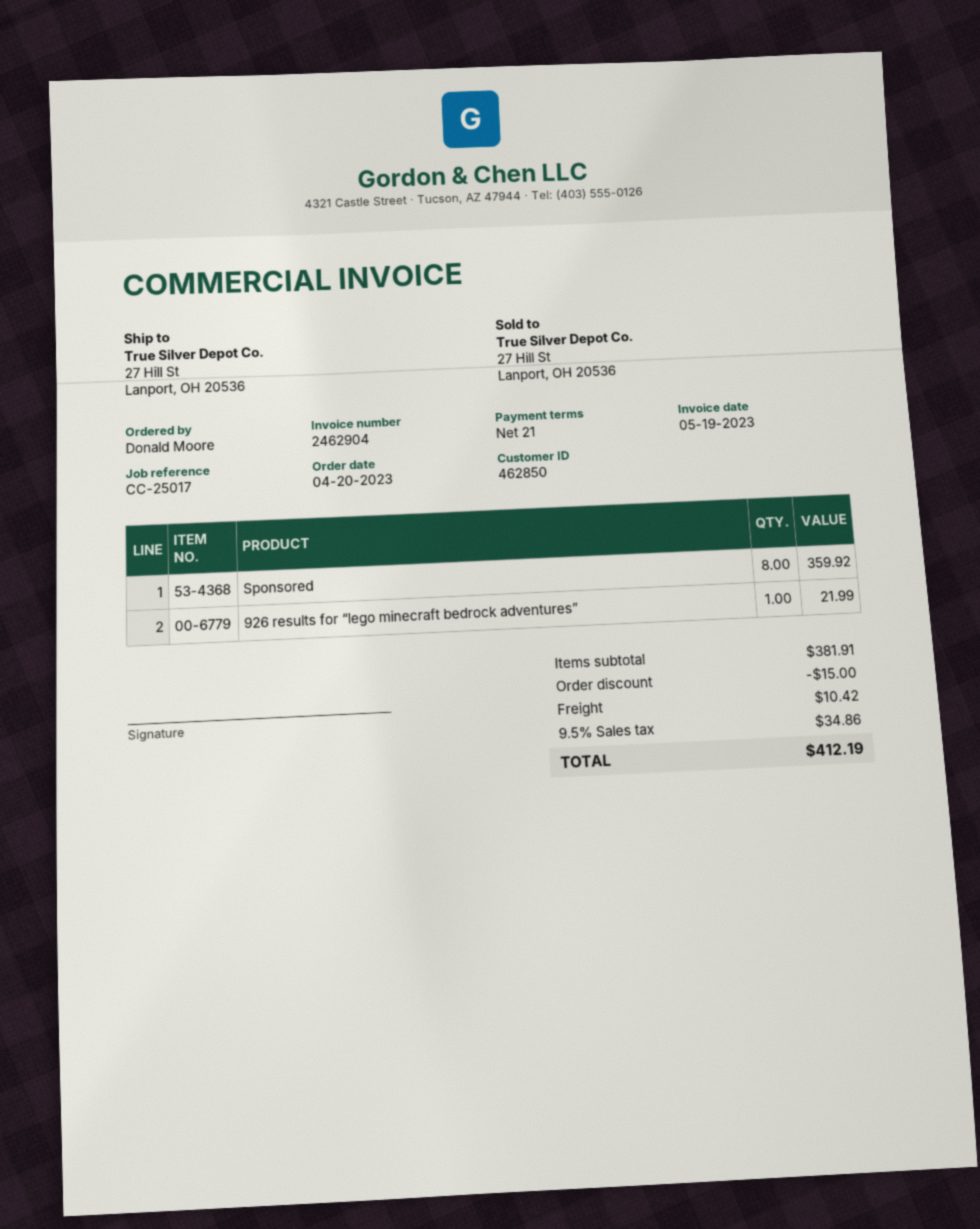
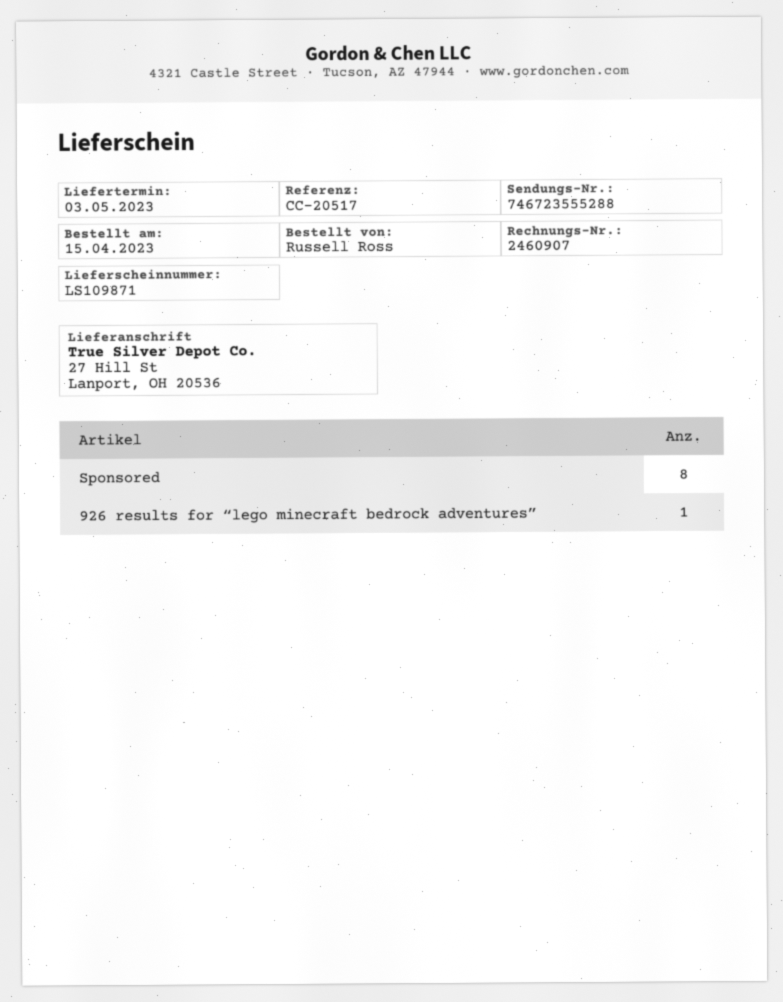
order date: 2023-04-20 -> 2023-04-15
invoice number: 2462904 -> 2460907
reference: CC-25017 -> CC-20517
ordered by: Donald Moore -> Russell Ross

